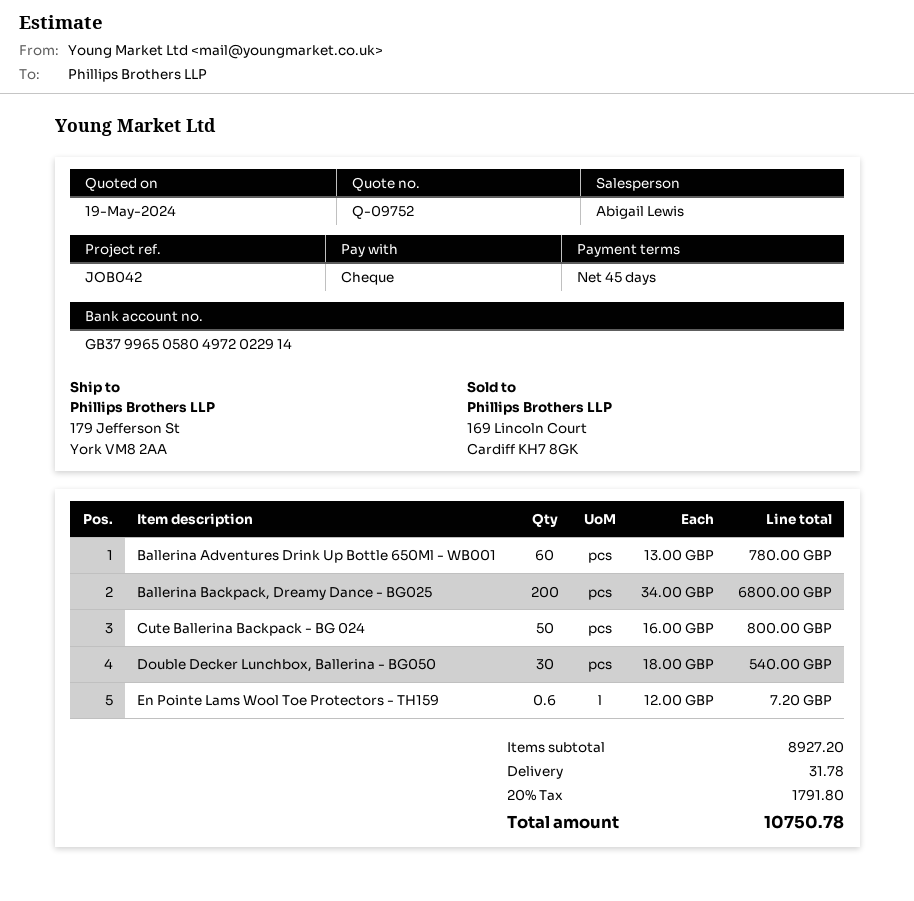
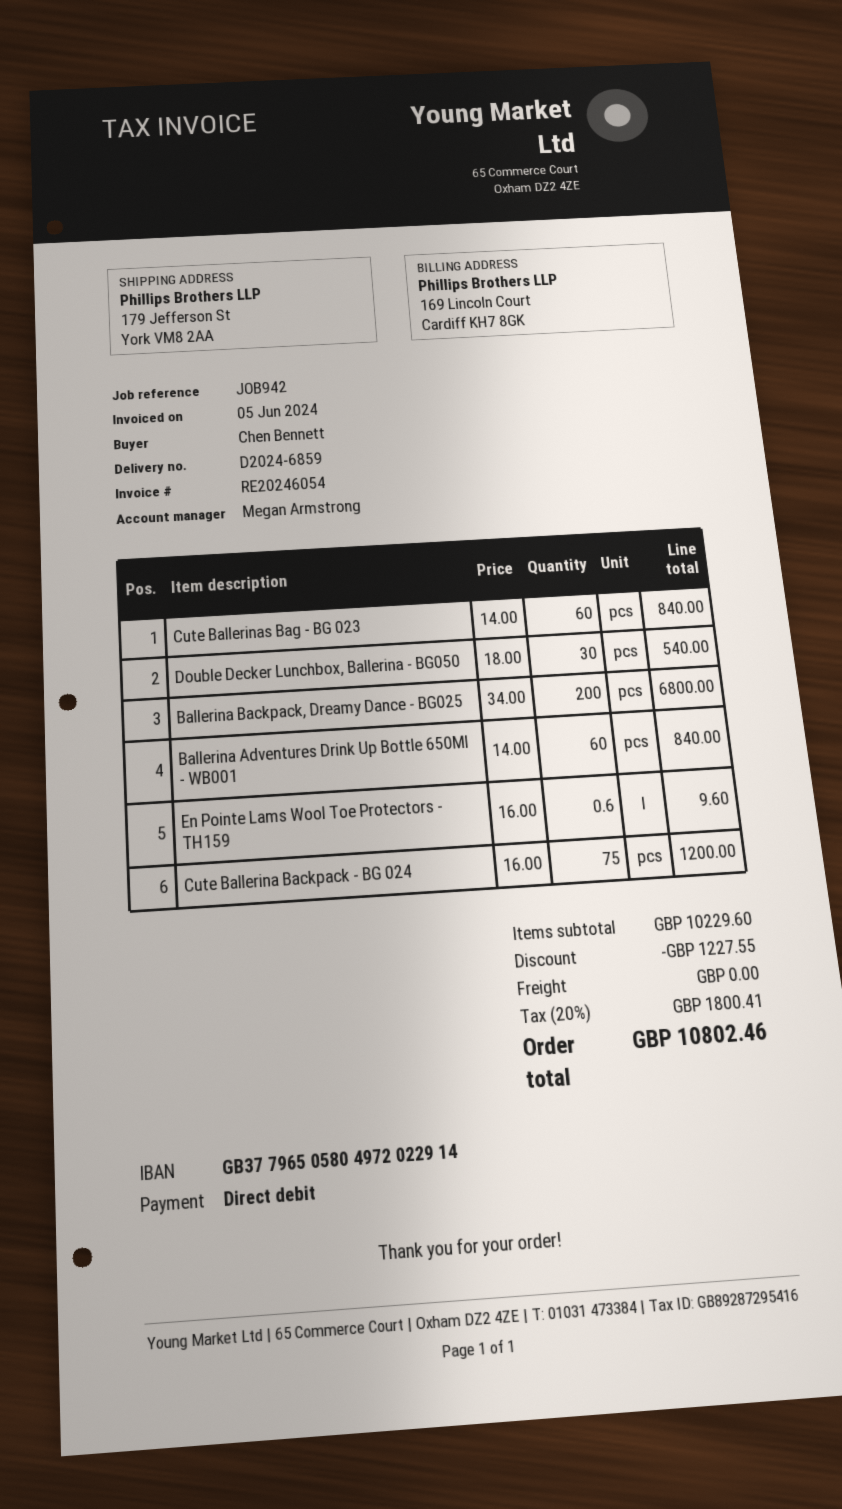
reference: JOB042 -> JOB942
sales rep: Abigail Lewis -> Megan Armstrong
payment method: cheque -> direct debit
bank account: GB37996505804972022914 -> GB37796505804972022914
Ballerina Adventures Drink Up Bottle 650Ml - WB001: 60 x 13.00 = 780.00 -> 60 x 14.00 = 840.00
Cute Ballerina Backpack - BG 024: 50 x 16.00 = 800.00 -> 75 x 16.00 = 1200.00
En Pointe Lams Wool Toe Protectors - TH159: 0.6 x 12.00 = 7.20 -> 0.6 x 16.00 = 9.60
Cute Ballerinas Bag - BG 023: none -> 60 x 14.00 = 840.00
subtotal: 8927.20 -> 10229.60
discount: none -> 1227.55
shipping: 31.78 -> 0.00
tax: 20% = 1791.80 -> 20% = 1800.41
total: 10750.78 -> 10802.46

